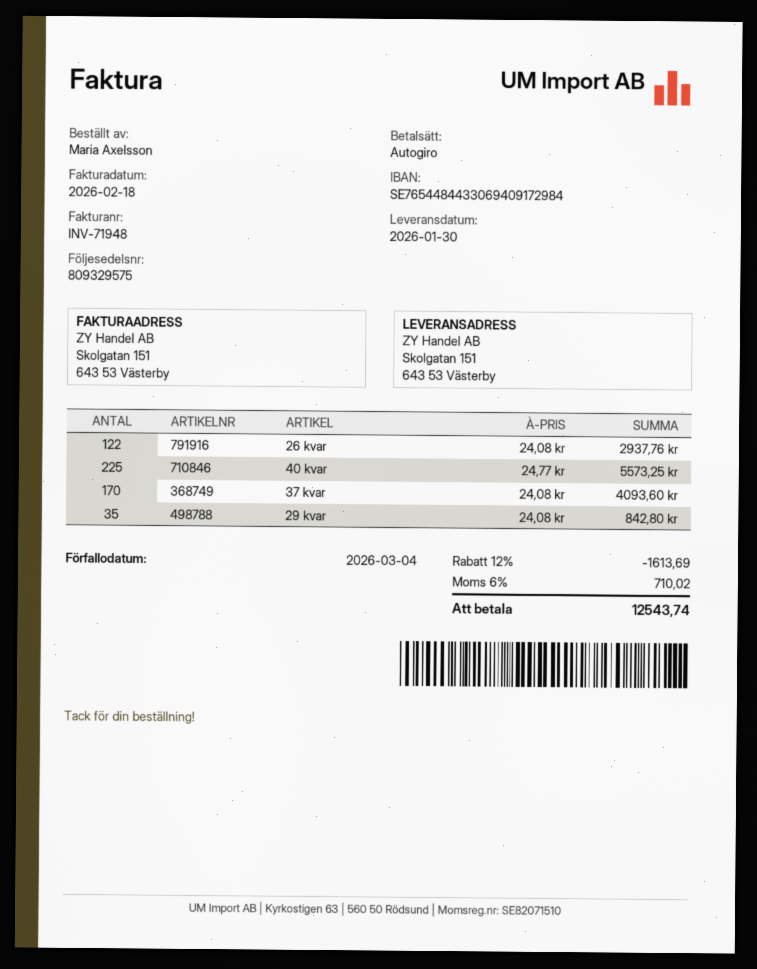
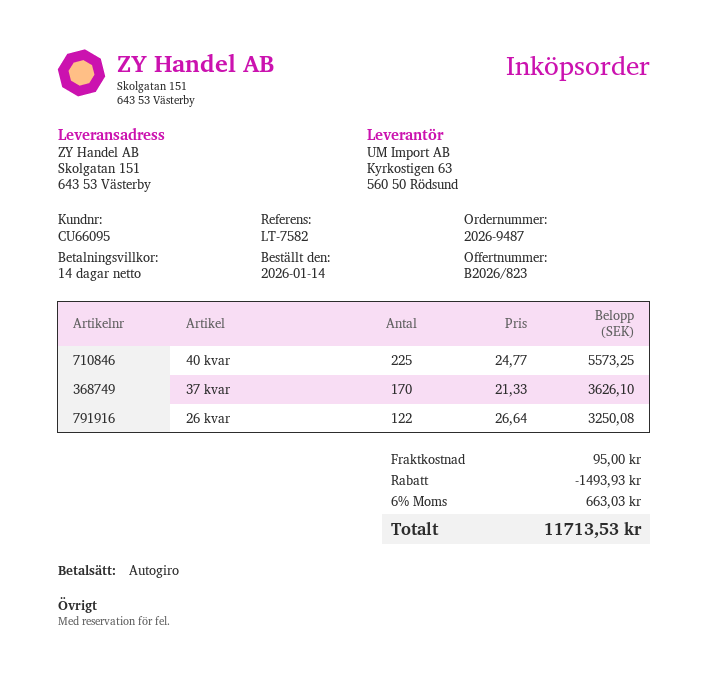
26 kvar: 122 x 24.08 = 2937.76 -> 122 x 26.64 = 3250.08
37 kvar: 170 x 24.08 = 4093.60 -> 170 x 21.33 = 3626.10
29 kvar: 35 x 24.08 = 842.80 -> none
discount: 1613.69 -> 1493.93
shipping: none -> 95.00
tax: 6% = 710.02 -> 6% = 663.03
total: 12543.74 -> 11713.53

